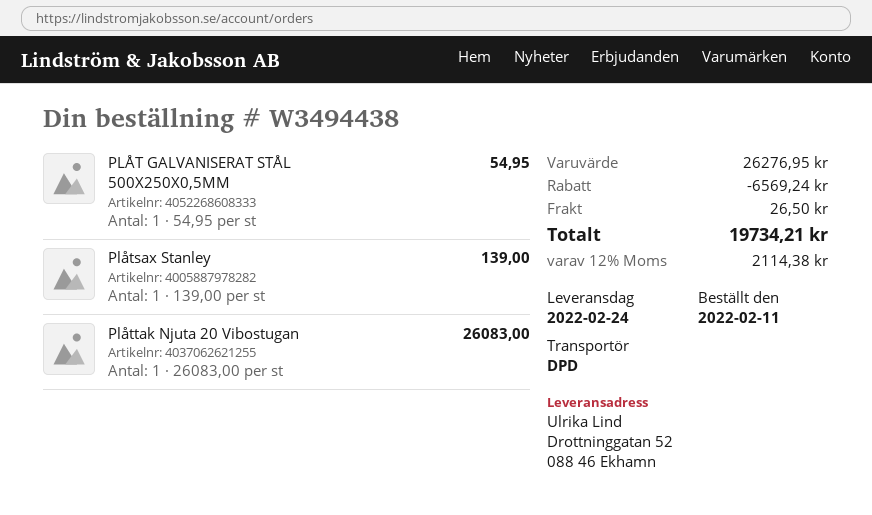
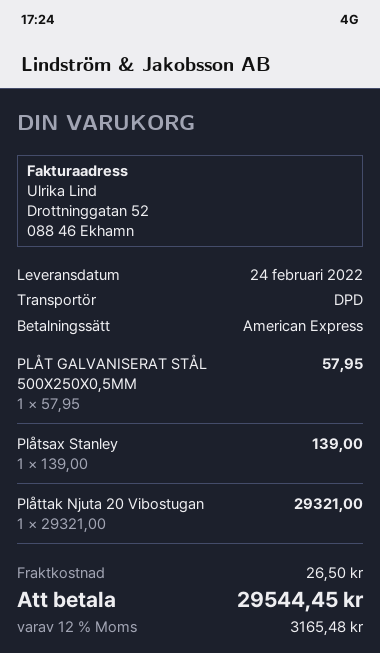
PLÅT GALVANISERAT STÅL 500X250X0,5MM: 1 x 54.95 = 54.95 -> 1 x 57.95 = 57.95
Plåttak Njuta 20 Vibostugan: 1 x 26083.00 = 26083.00 -> 1 x 29321.00 = 29321.00
discount: 6569.24 -> none
tax: 12% = 2114.38 -> 12% = 3165.48
total: 19734.21 -> 29544.45

